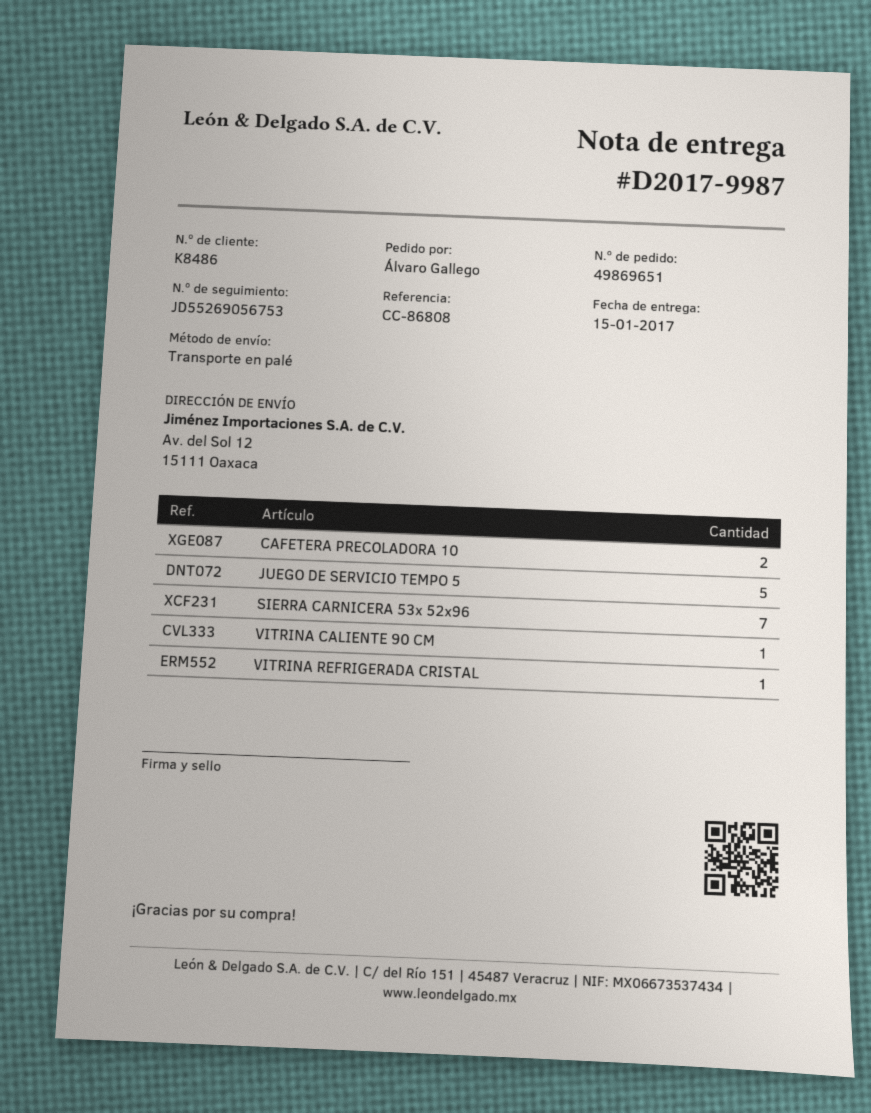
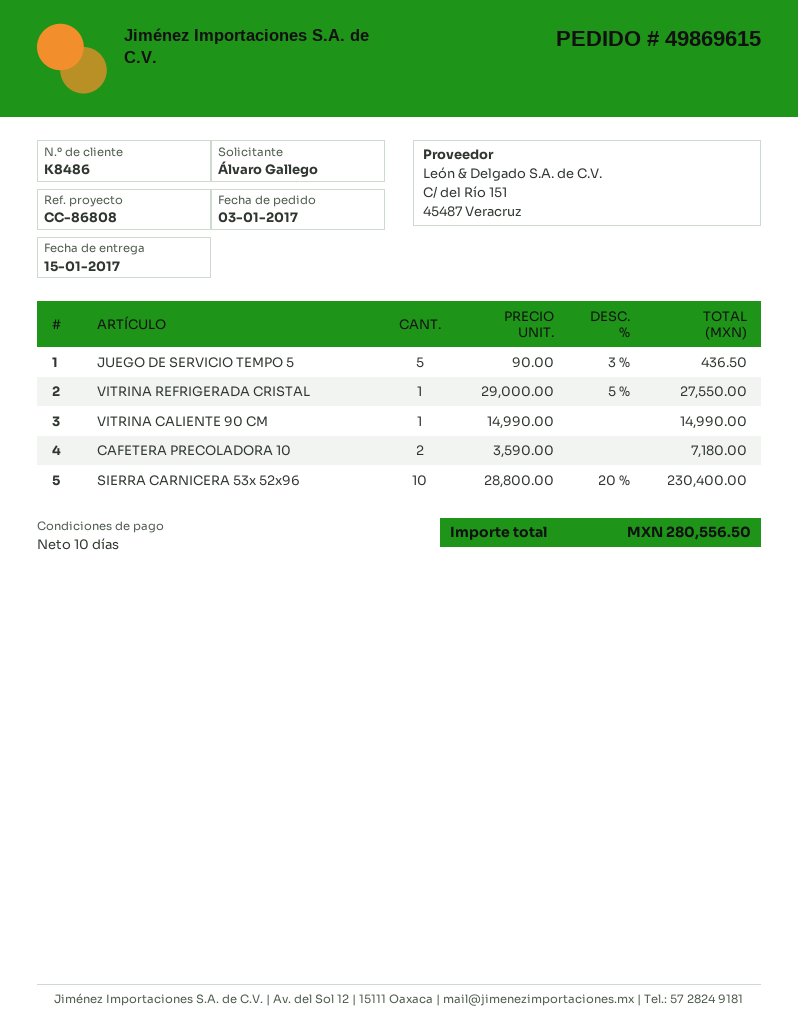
order number: 49869651 -> 49869615
SIERRA CARNICERA 53x 52x96: 7 -> 10

